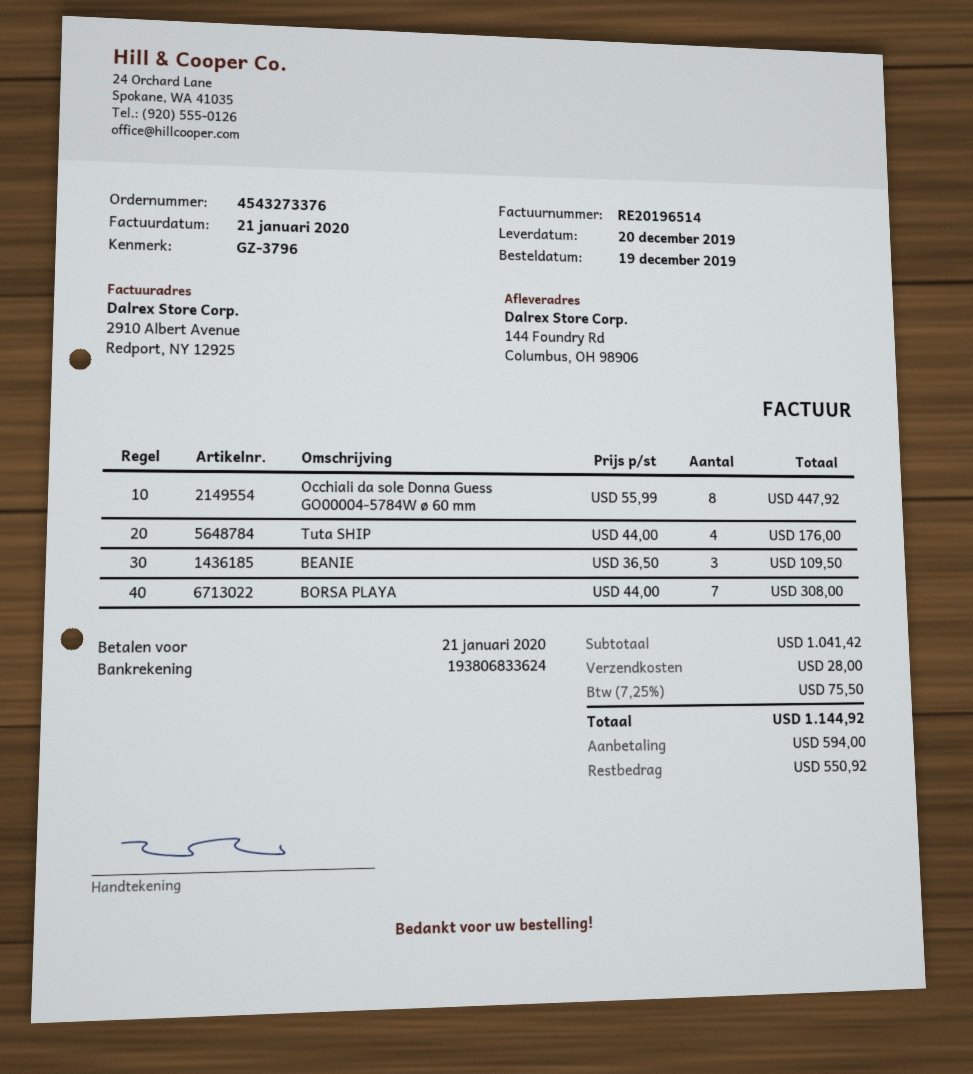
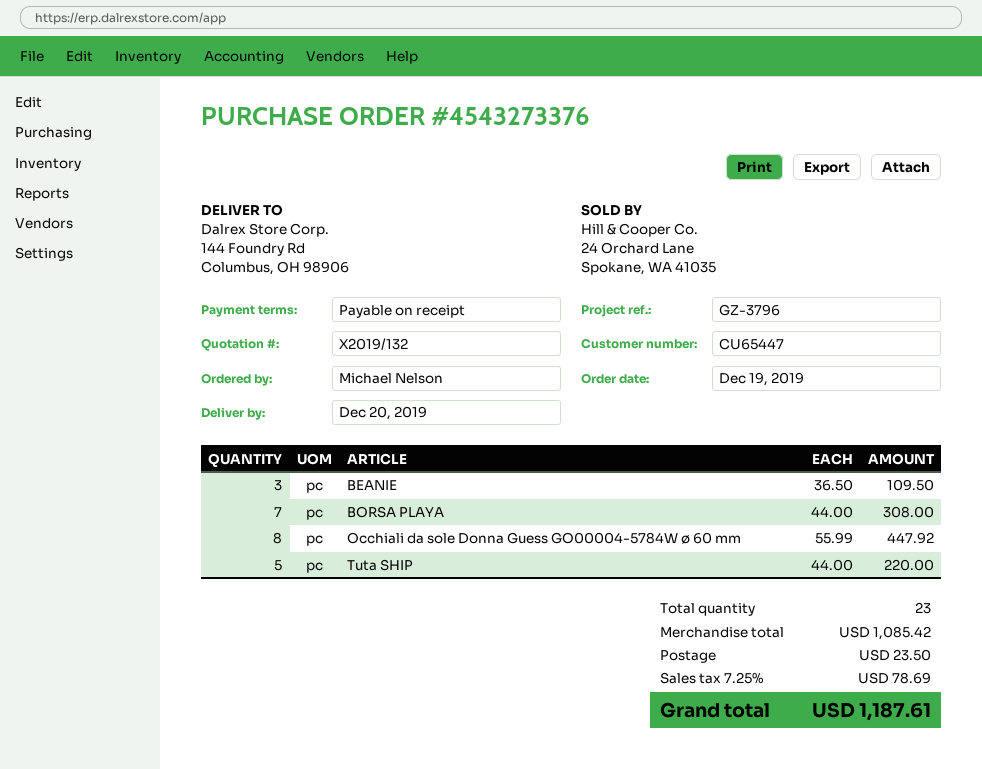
Tuta SHIP: 4 x 44.00 = 176.00 -> 5 x 44.00 = 220.00
subtotal: 1041.42 -> 1085.42
shipping: 28.00 -> 23.50
tax: 7.25% = 75.50 -> 7.25% = 78.69
total: 1144.92 -> 1187.61

